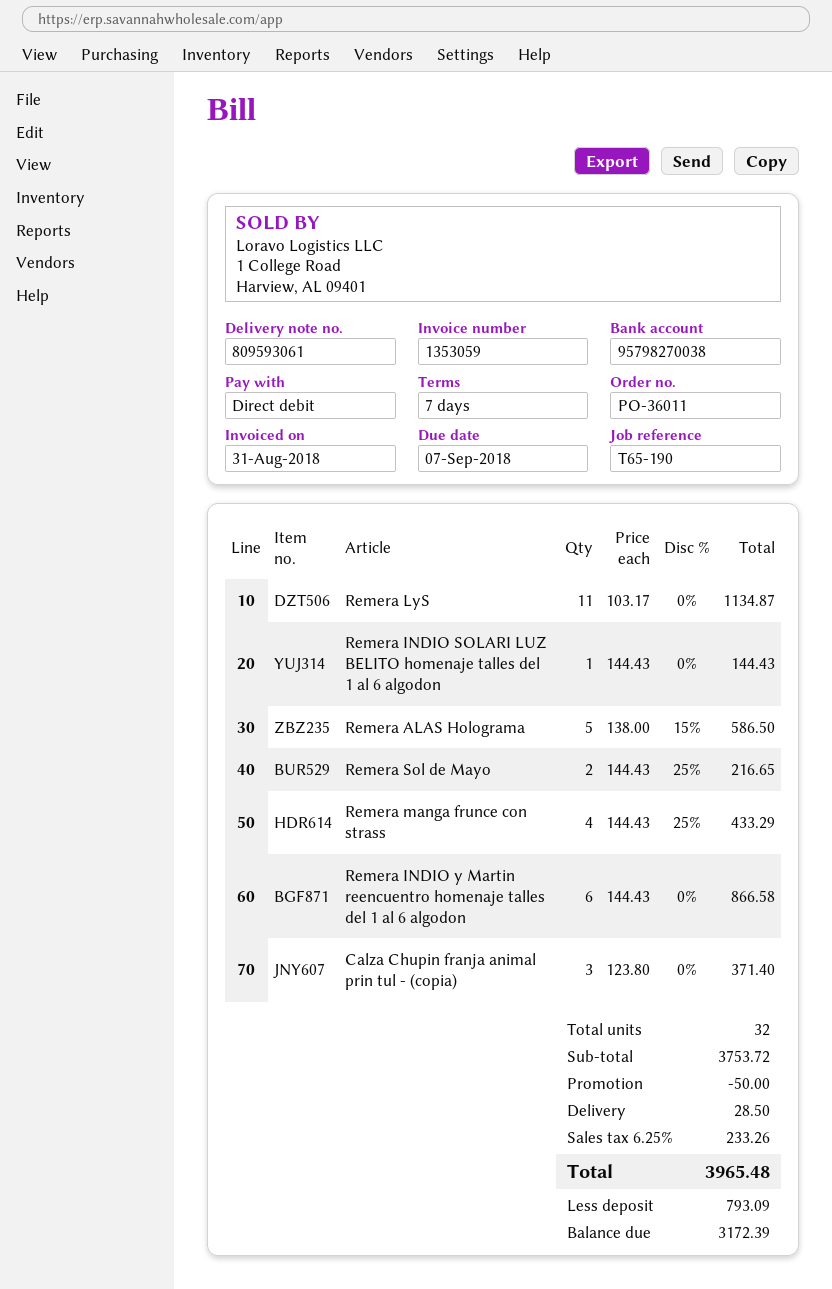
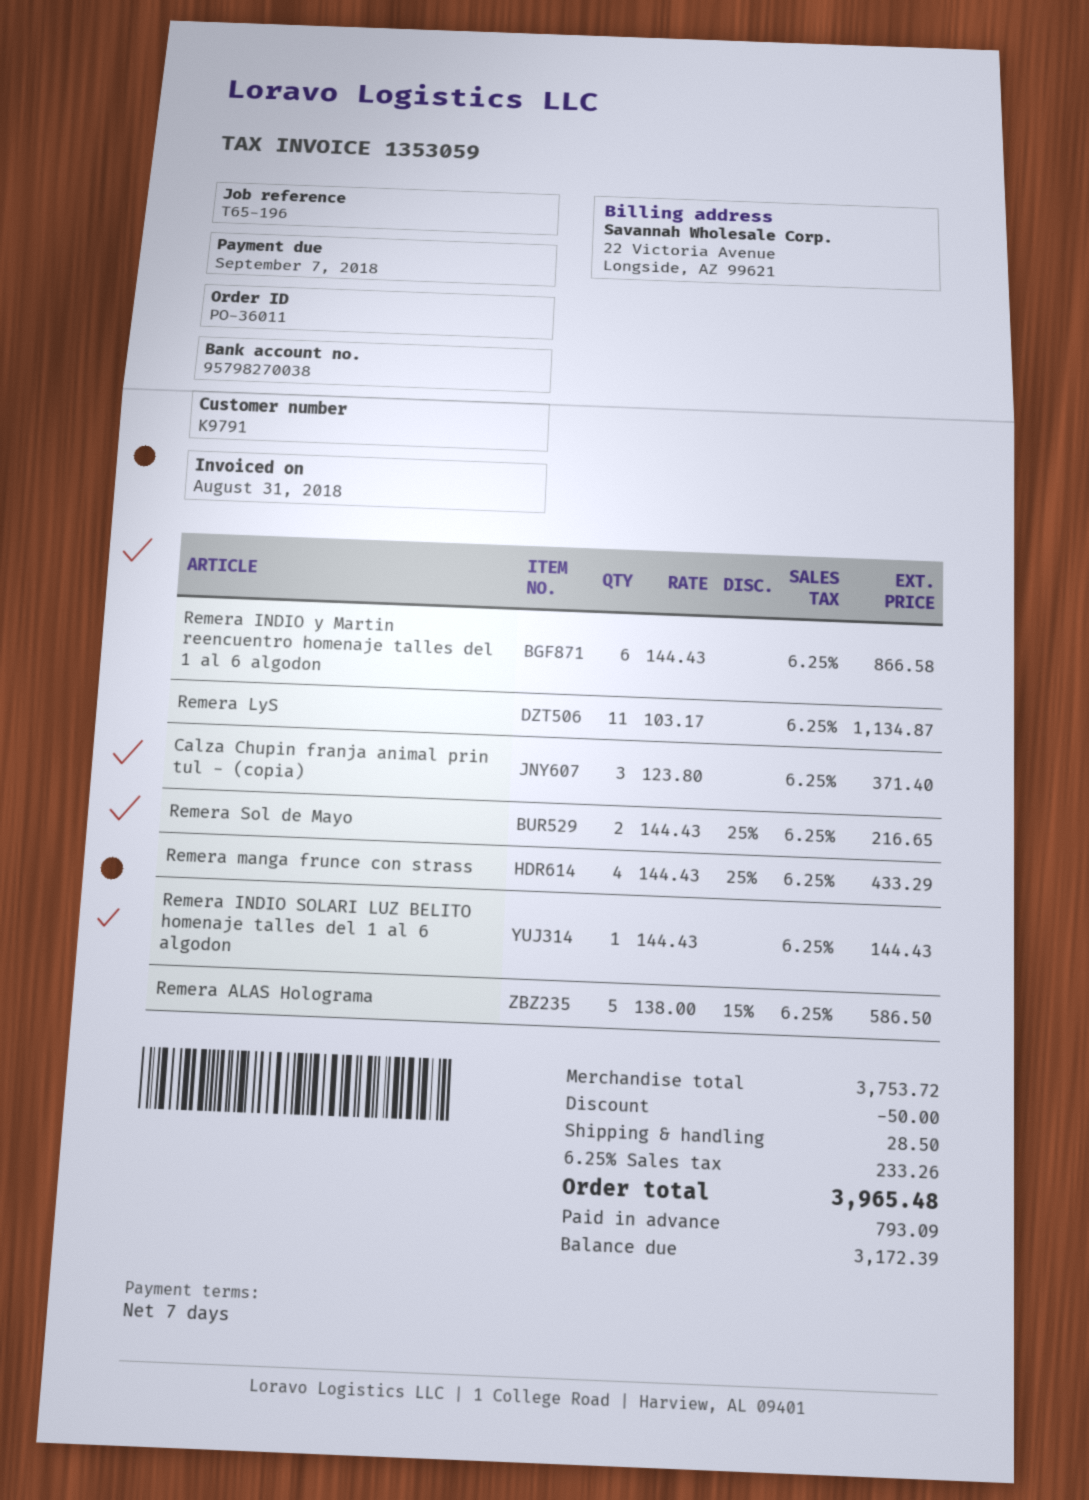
reference: T65-190 -> T65-196

